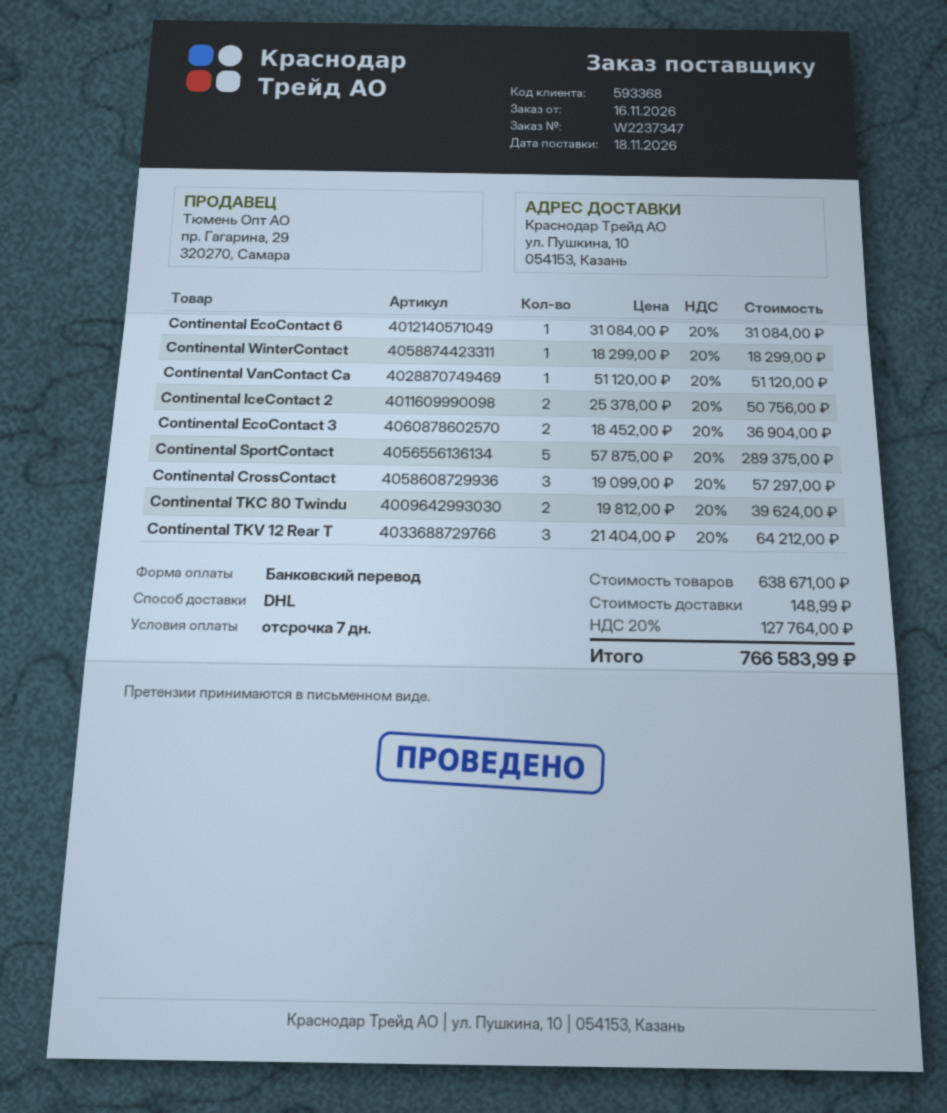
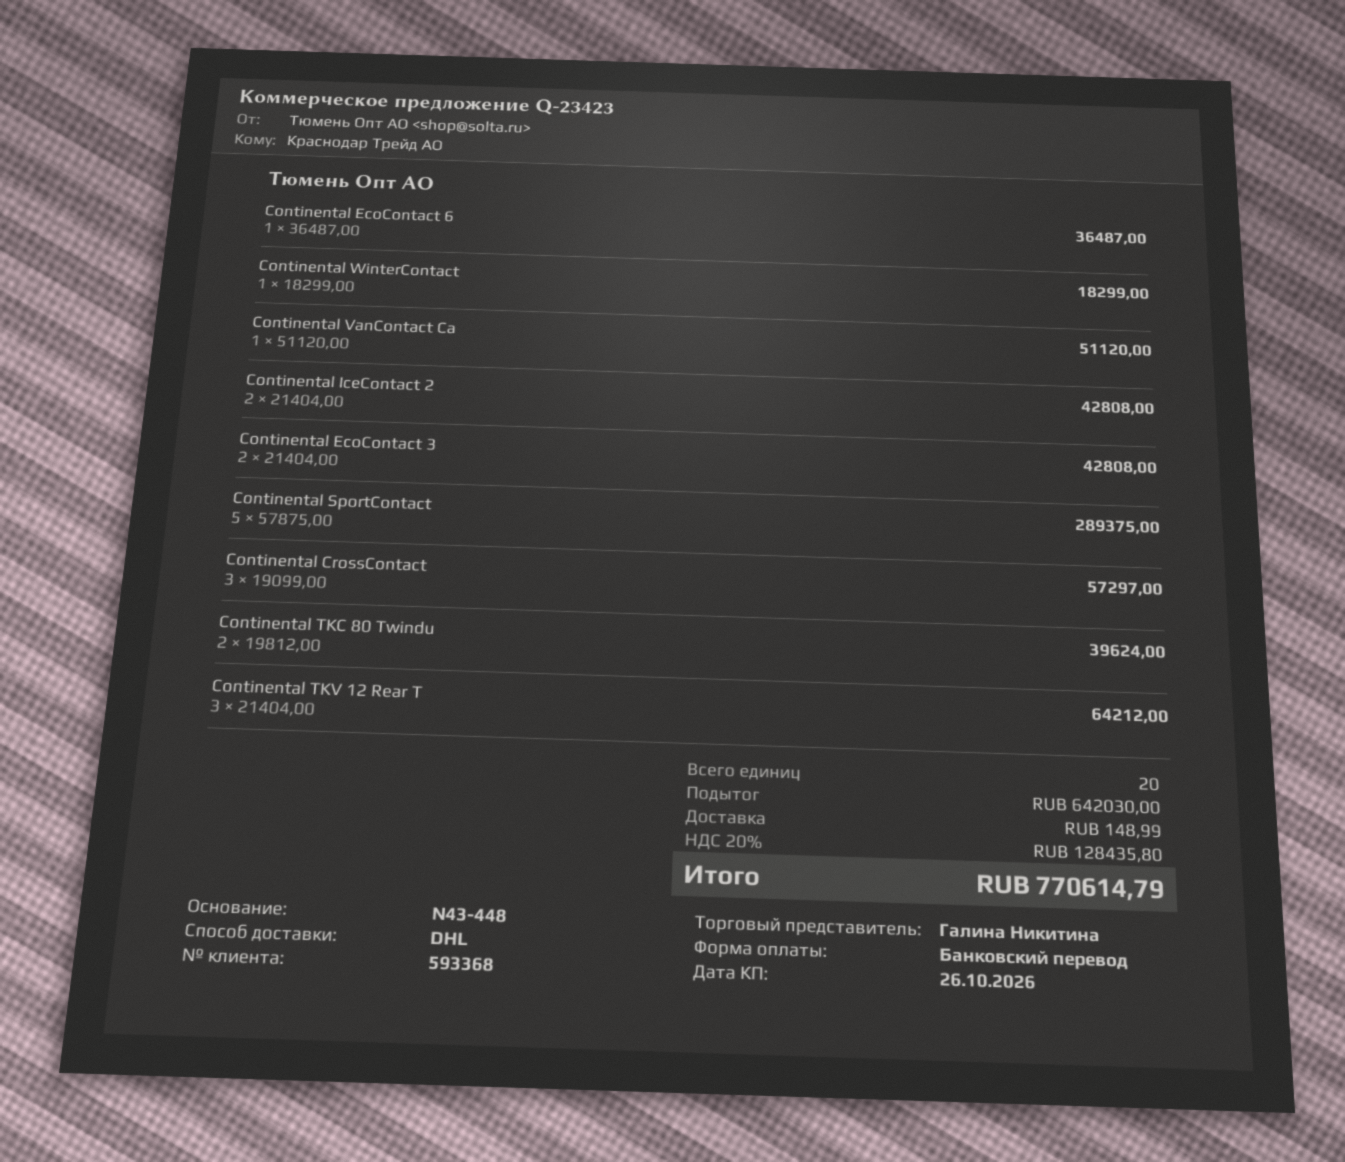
Continental EcoContact 6: 1 x 31084.00 = 31084.00 -> 1 x 36487.00 = 36487.00
Continental IceContact 2: 2 x 25378.00 = 50756.00 -> 2 x 21404.00 = 42808.00
Continental EcoContact 3: 2 x 18452.00 = 36904.00 -> 2 x 21404.00 = 42808.00
subtotal: 638671.00 -> 642030.00
tax: 20% = 127764.00 -> 20% = 128435.80
total: 766583.99 -> 770614.79

